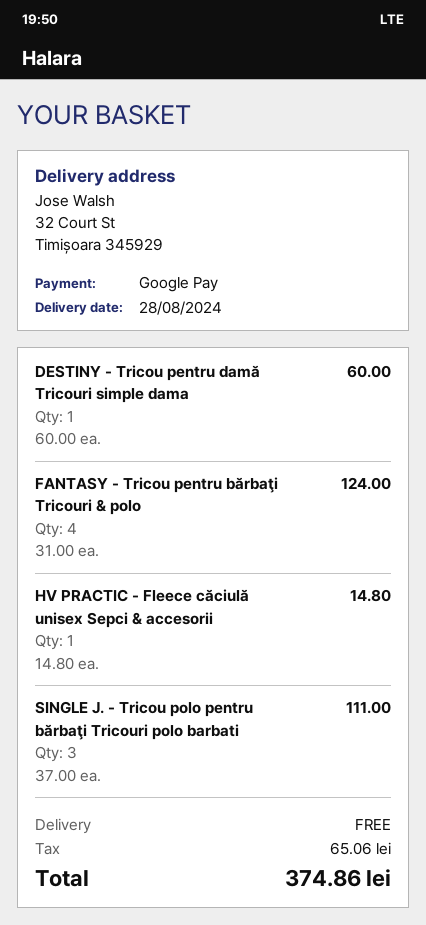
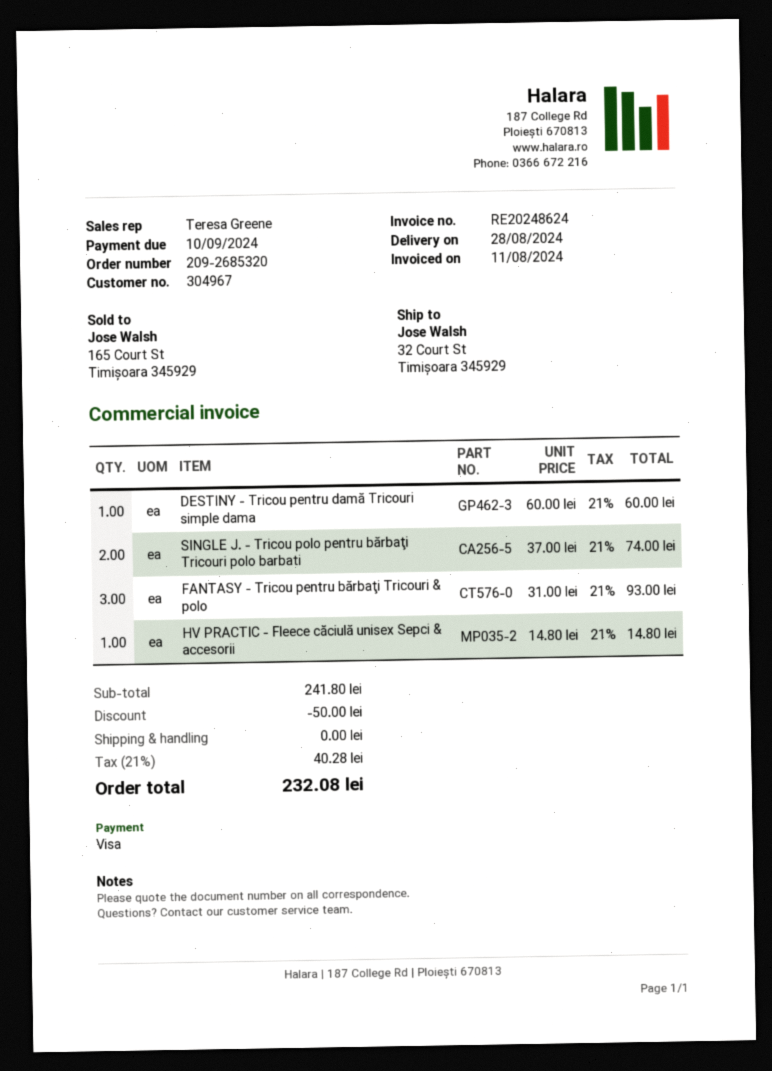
payment method: Google Pay -> Visa
FANTASY - Tricou pentru bărbaţi Tricouri & polo: 4 x 31.00 = 124.00 -> 3 x 31.00 = 93.00
SINGLE J. - Tricou polo pentru bărbaţi Tricouri polo barbati: 3 x 37.00 = 111.00 -> 2 x 37.00 = 74.00
discount: none -> 50.00
tax: 65.06 -> 40.28
total: 374.86 -> 232.08

